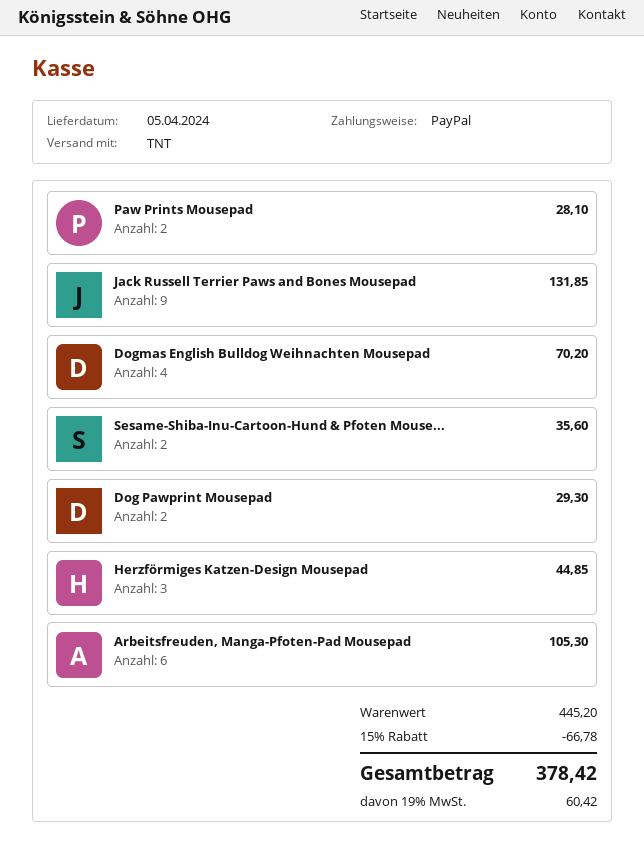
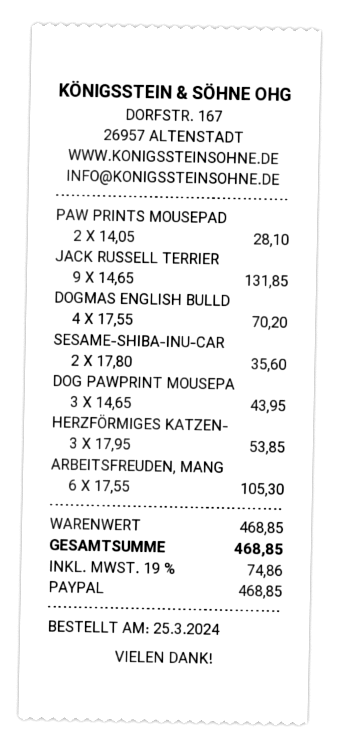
Dog Pawprint Mousepad: 2 for 29.30 -> 3 for 43.95
Herzförmiges Katzen-Design Mousepad: 3 for 44.85 -> 3 for 53.85
subtotal: 445.20 -> 468.85
discount: 15% = 66.78 -> none
tax: 19% = 60.42 -> 19% = 74.86
total: 378.42 -> 468.85

